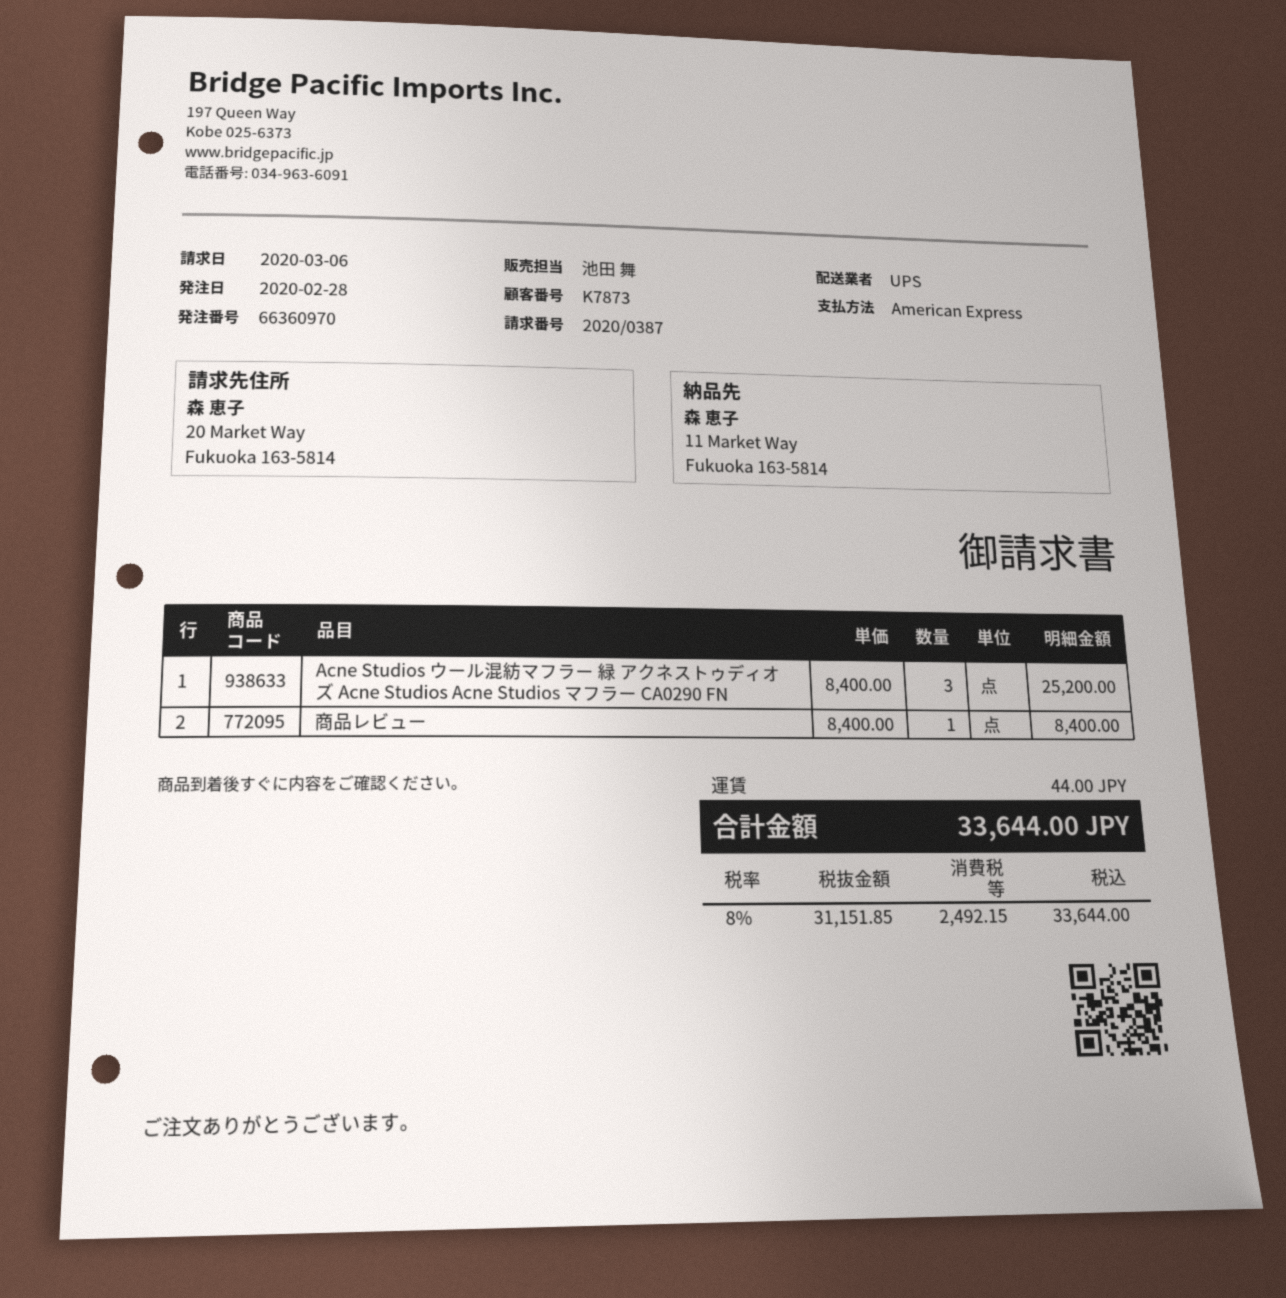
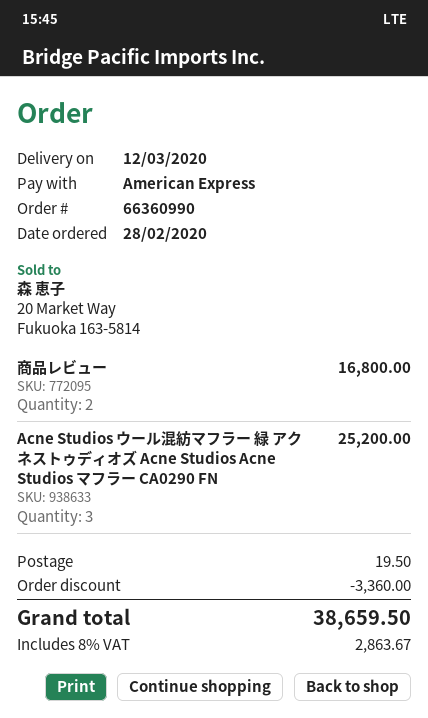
order number: 66360970 -> 66360990
商品レビュー: 1 for 8400.00 -> 2 for 16800.00
discount: none -> 3360.00
shipping: 44.00 -> 19.50
tax: 8% = 2492.15 -> 8% = 2863.67
total: 33644.00 -> 38659.50

